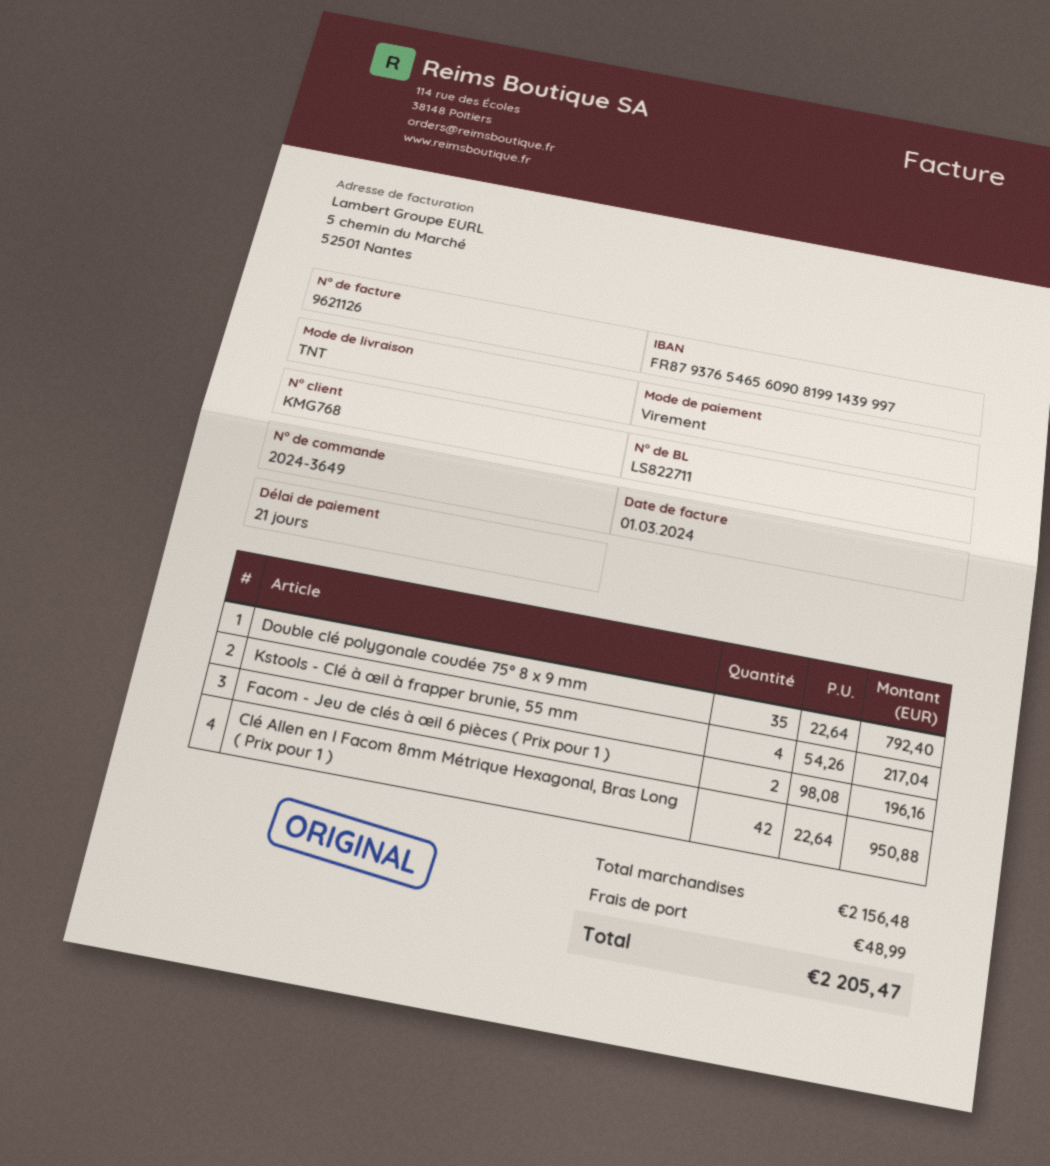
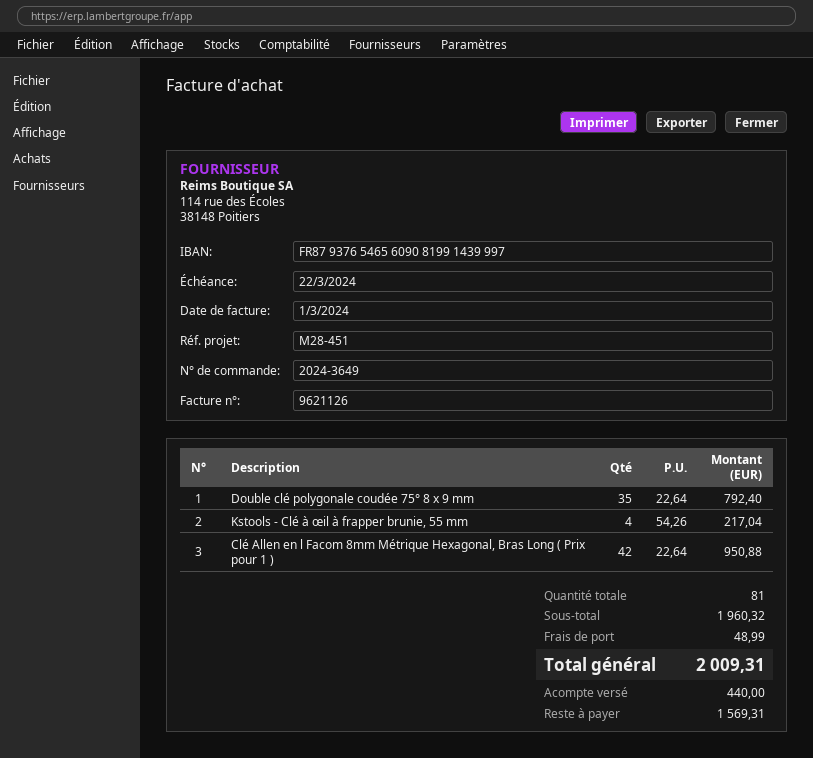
Facom - Jeu de clés à œil 6 pièces ( Prix pour 1 ): 2 x 98.08 = 196.16 -> none
subtotal: 2156.48 -> 1960.32
total: 2205.47 -> 2009.31

